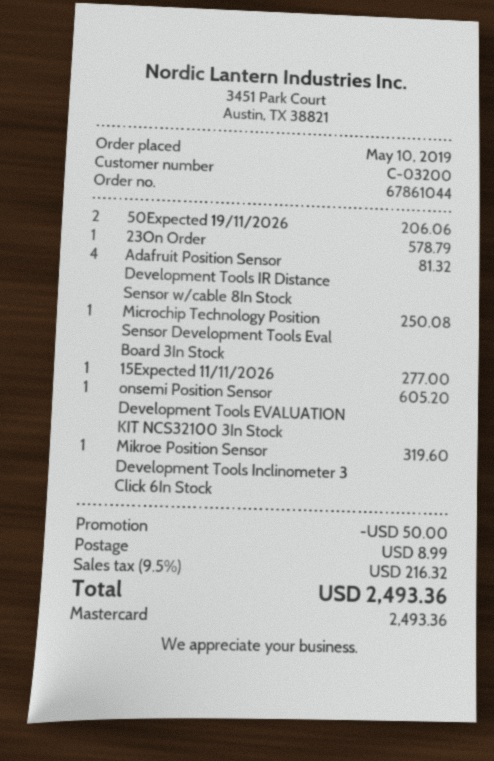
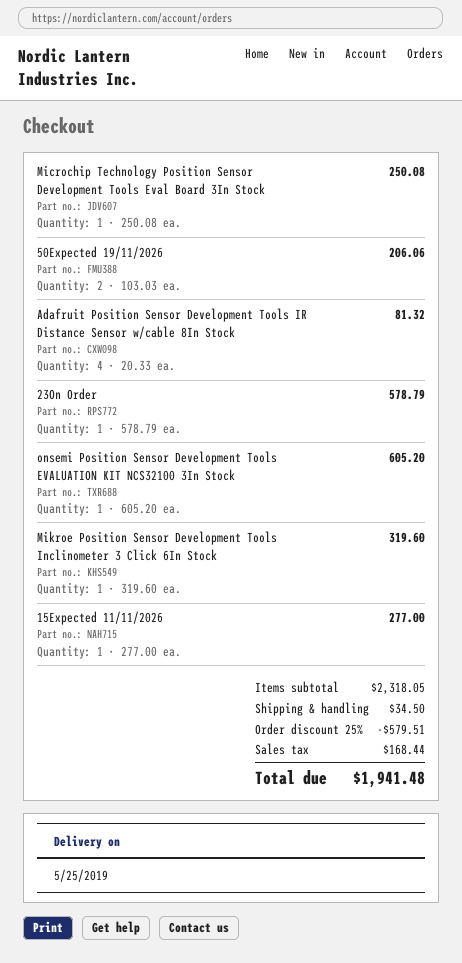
discount: 50.00 -> 579.51
shipping: 8.99 -> 34.50
tax: 216.32 -> 168.44
total: 2493.36 -> 1941.48

